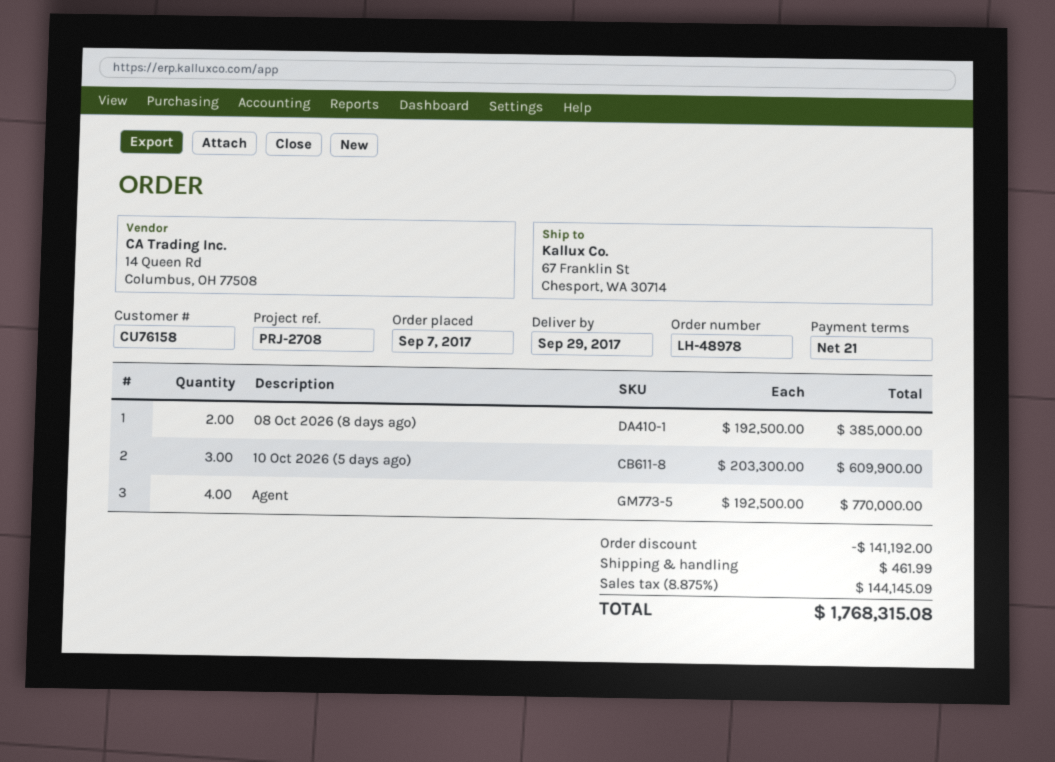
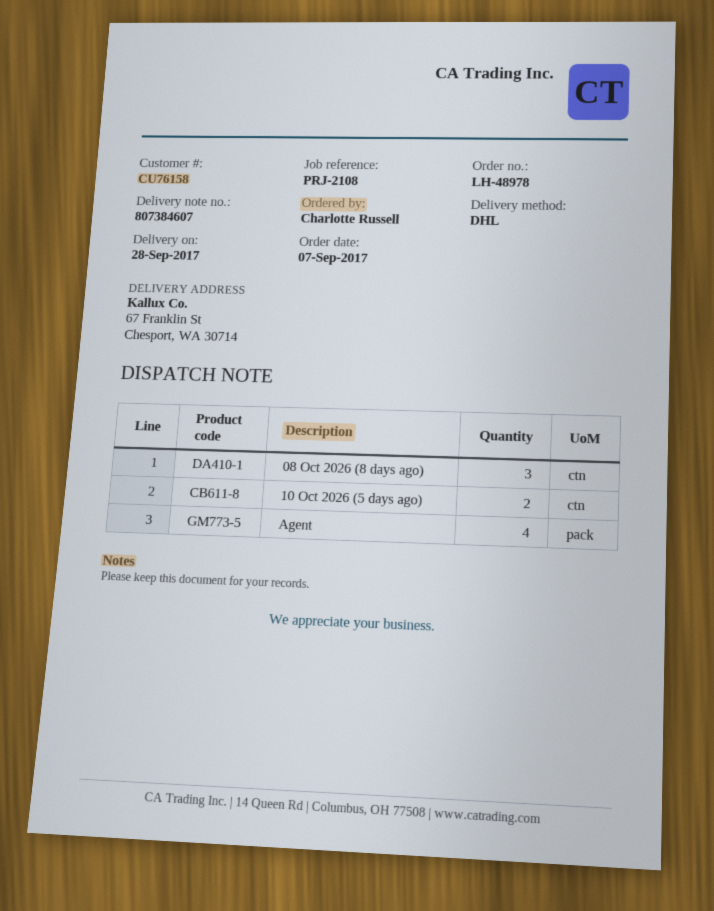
delivery date: 2017-09-29 -> 2017-09-28
reference: PRJ-2708 -> PRJ-2108
08 Oct 2026 (8 days ago): 2 -> 3
10 Oct 2026 (5 days ago): 3 -> 2

